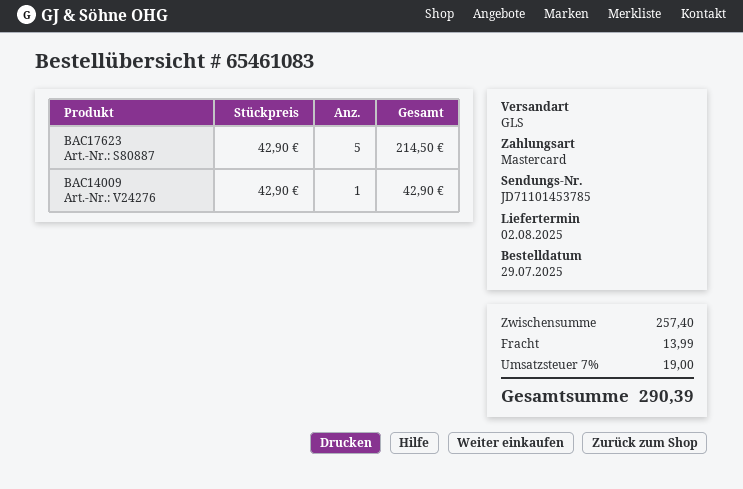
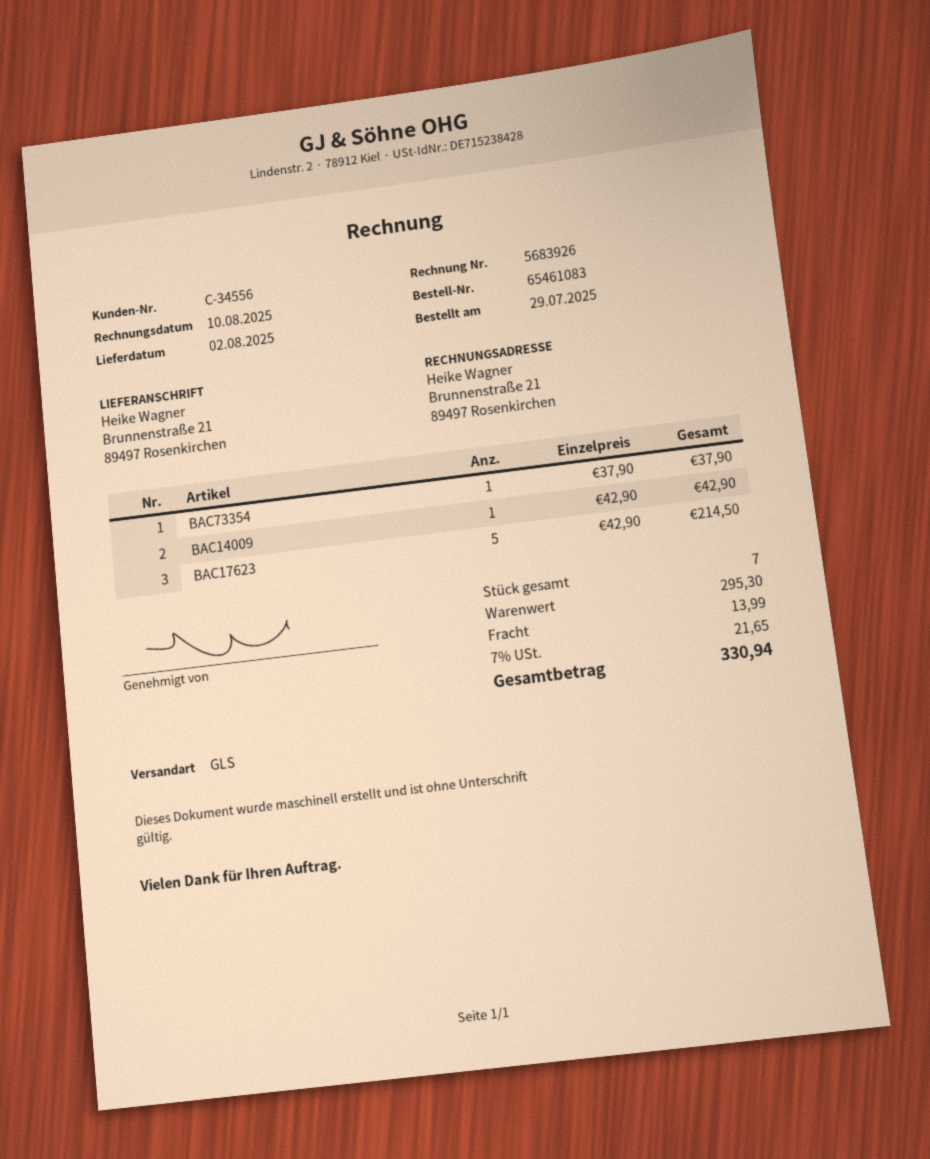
BAC73354: none -> 1 x 37.90 = 37.90
subtotal: 257.40 -> 295.30
tax: 7% = 19.00 -> 7% = 21.65
total: 290.39 -> 330.94

